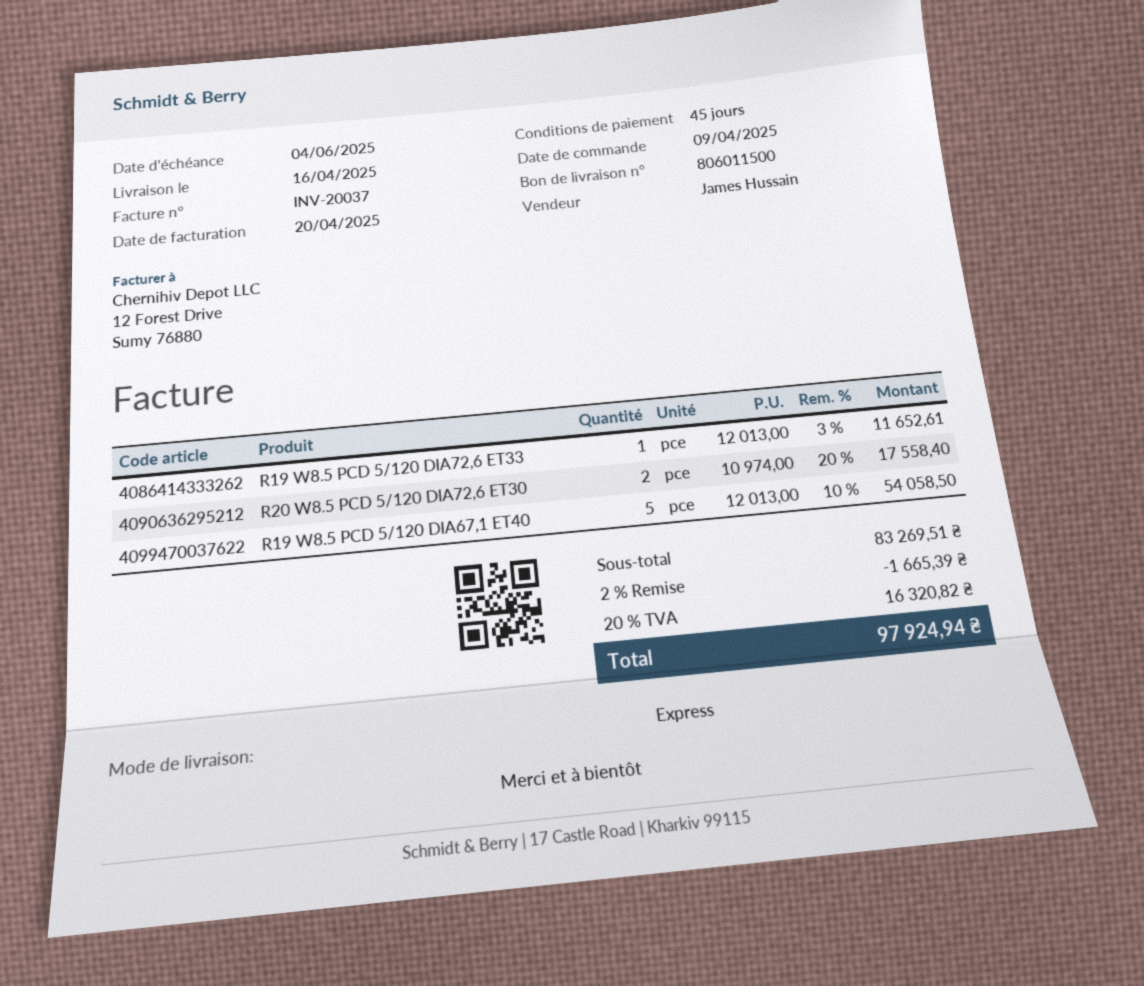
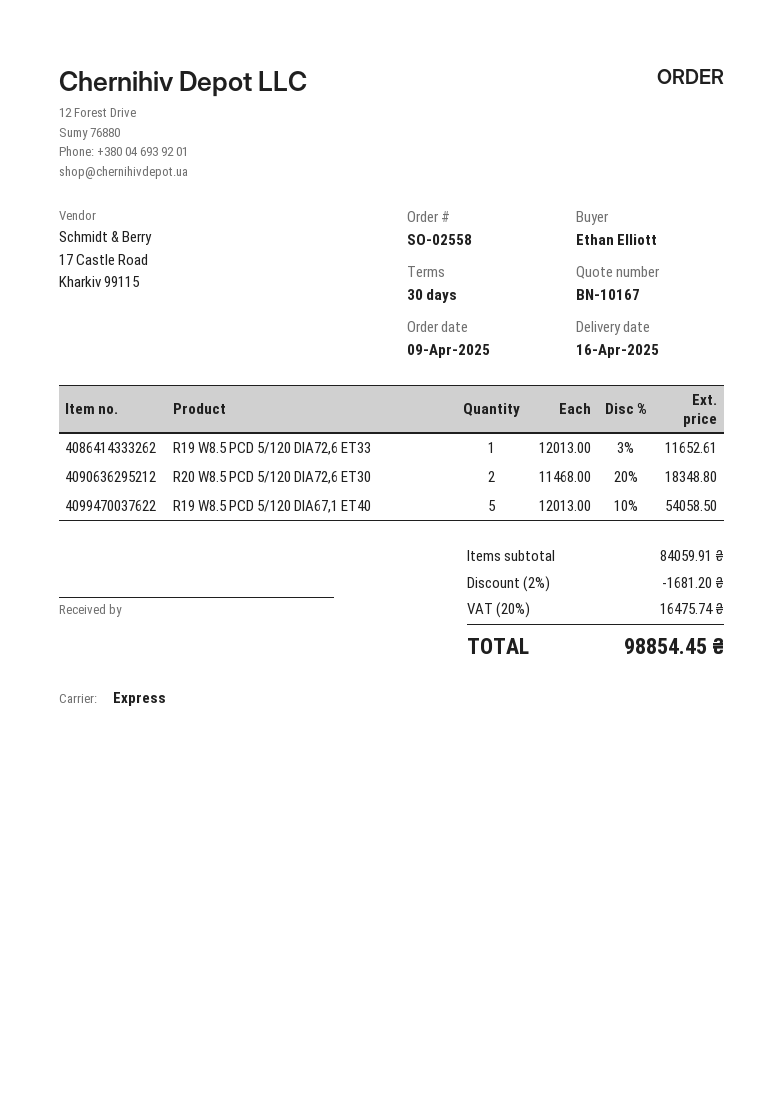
payment terms: 45 days -> 30 days
R20 W8.5 PCD 5/120 DIA72,6 ET30: 2 x 10974.00 - 20% = 17558.40 -> 2 x 11468.00 - 20% = 18348.80
subtotal: 83269.51 -> 84059.91
discount: 2% = 1665.39 -> 2% = 1681.20
tax: 20% = 16320.82 -> 20% = 16475.74
total: 97924.94 -> 98854.45

